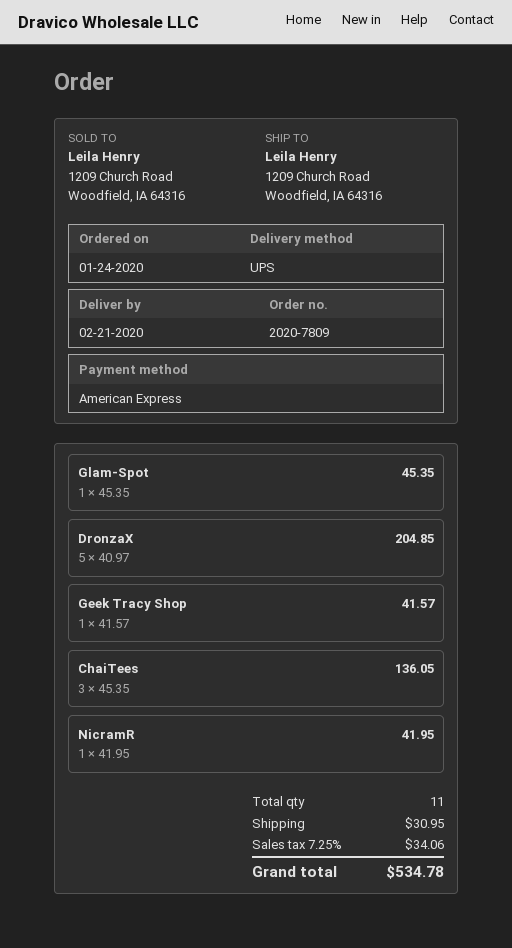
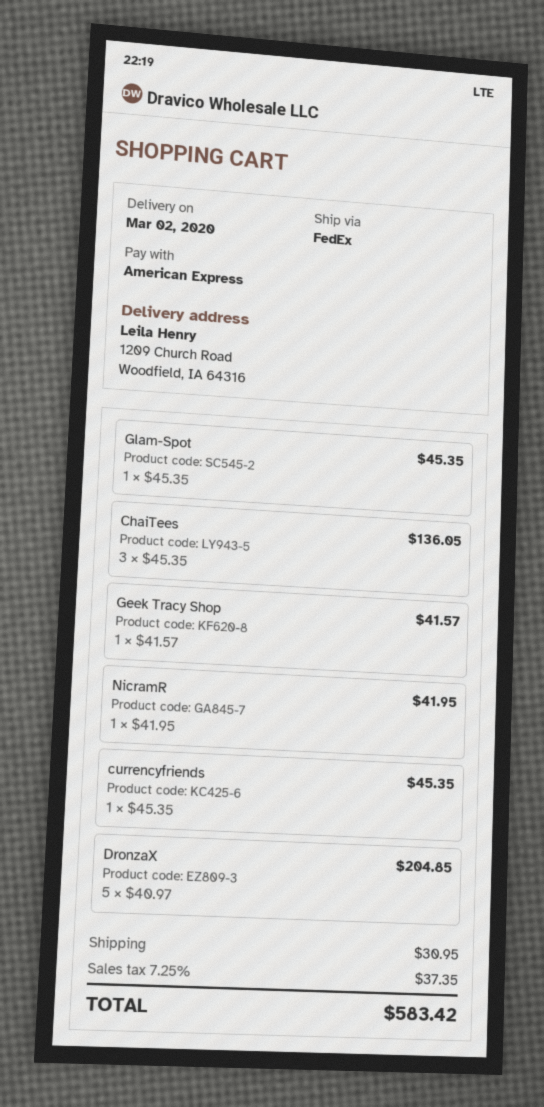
delivery date: 2020-02-21 -> 2020-03-02
shipping method: UPS -> FedEx
currencyfriends: none -> 1 x 45.35 = 45.35
tax: 7.25% = 34.06 -> 7.25% = 37.35
total: 534.78 -> 583.42

